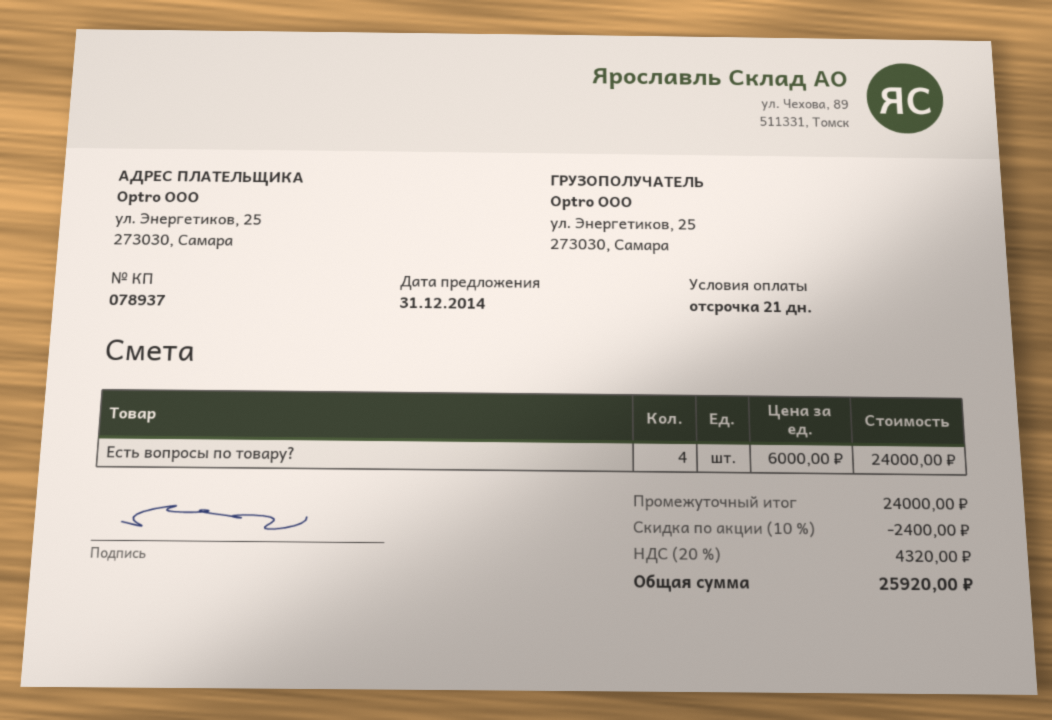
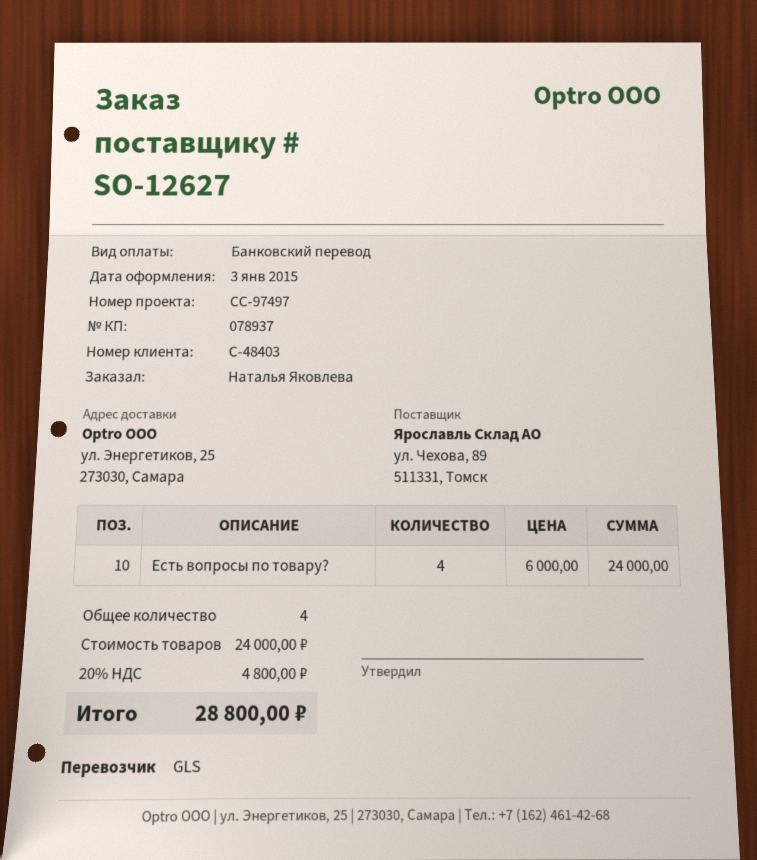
discount: 10% = 2400.00 -> none
tax: 20% = 4320.00 -> 20% = 4800.00
total: 25920.00 -> 28800.00

